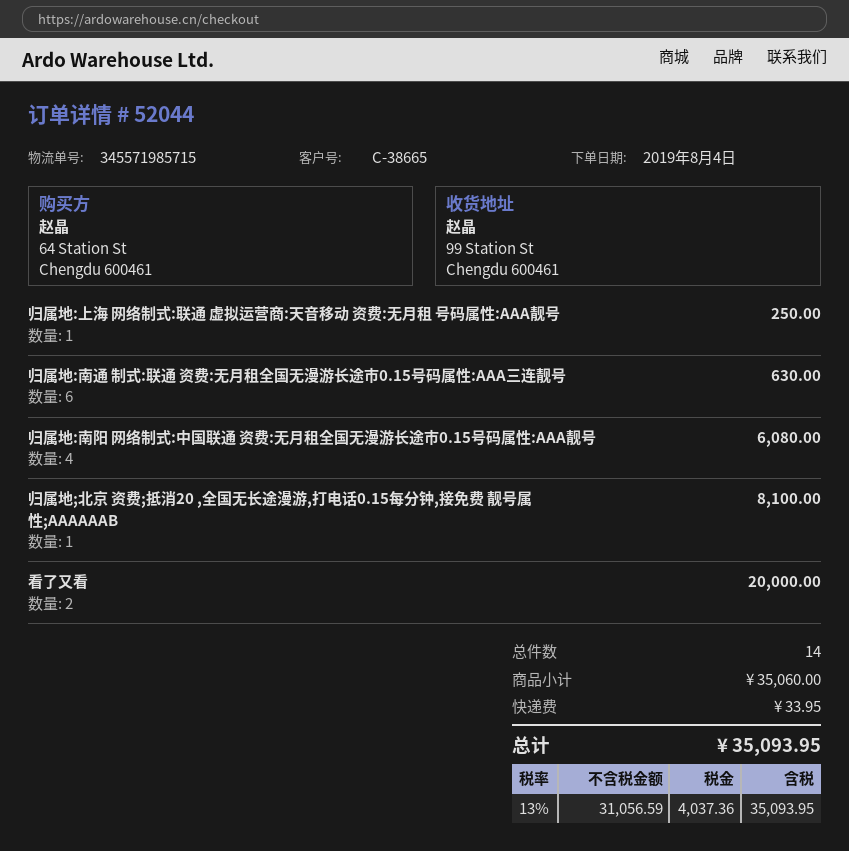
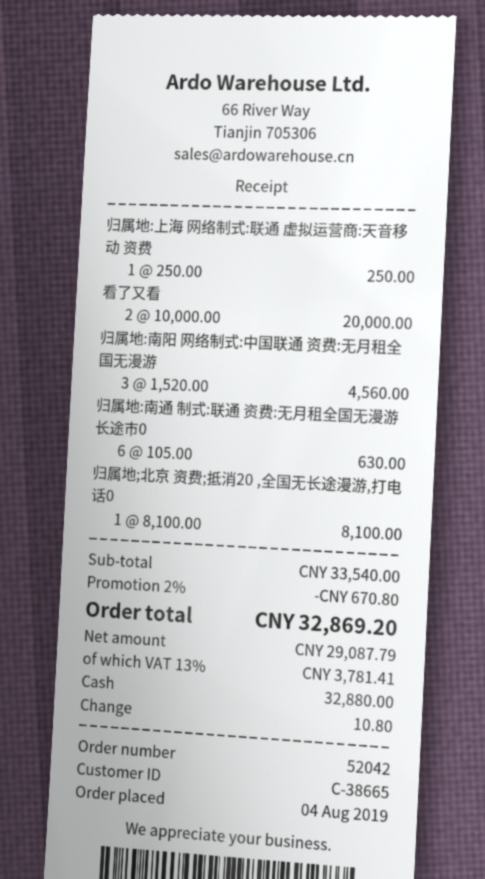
order number: 52044 -> 52042
归属地:南阳 网络制式:中国联通 资费:无月租全国无漫游长途市0.15号码属性:AAA靓号: 4 for 6080.00 -> 3 for 4560.00
subtotal: 35060.00 -> 33540.00
discount: none -> 2% = 670.80
shipping: 33.95 -> none
net: 31056.59 -> 29087.79
tax: 13% = 4037.36 -> 13% = 3781.41
total: 35093.95 -> 32869.20

